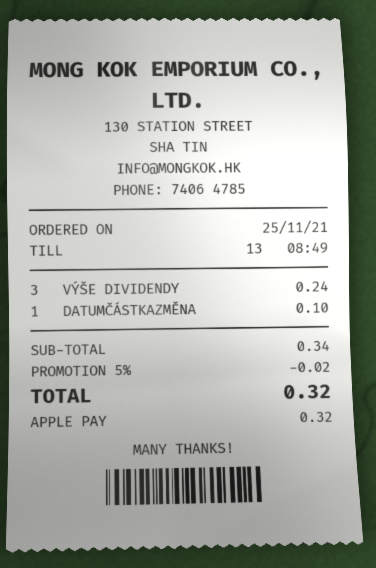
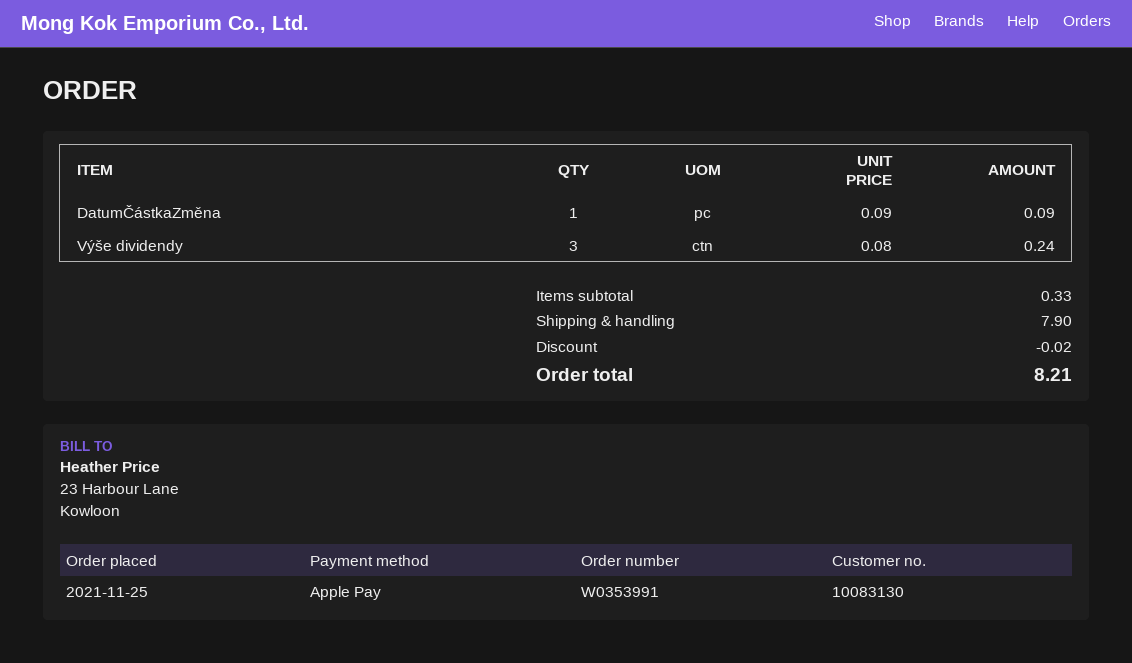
DATUMČÁSTKAZMĚNA: 1 for 0.10 -> 1 for 0.09
subtotal: 0.34 -> 0.33
shipping: none -> 7.90
total: 0.32 -> 8.21

